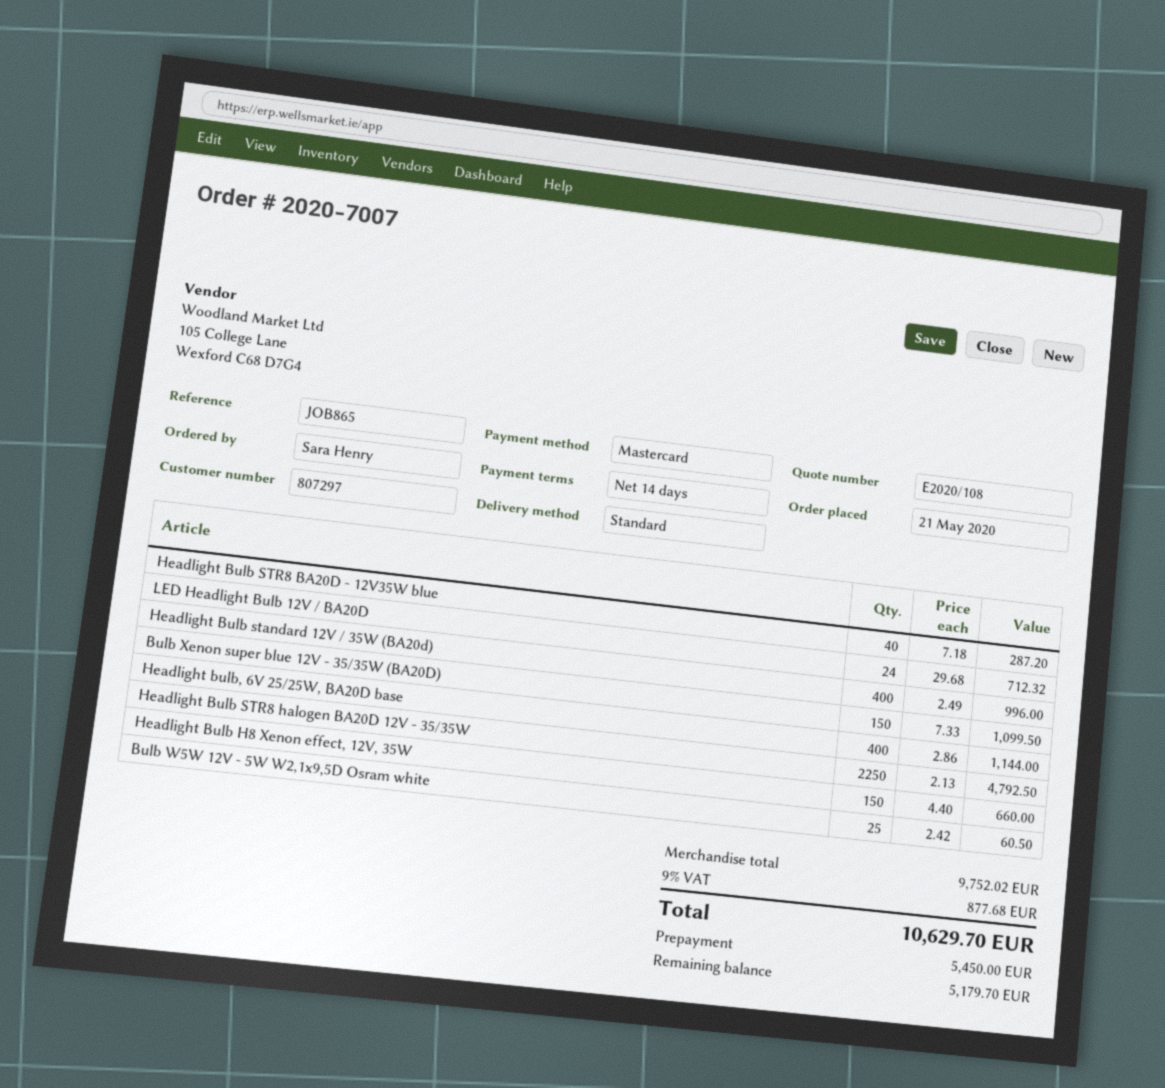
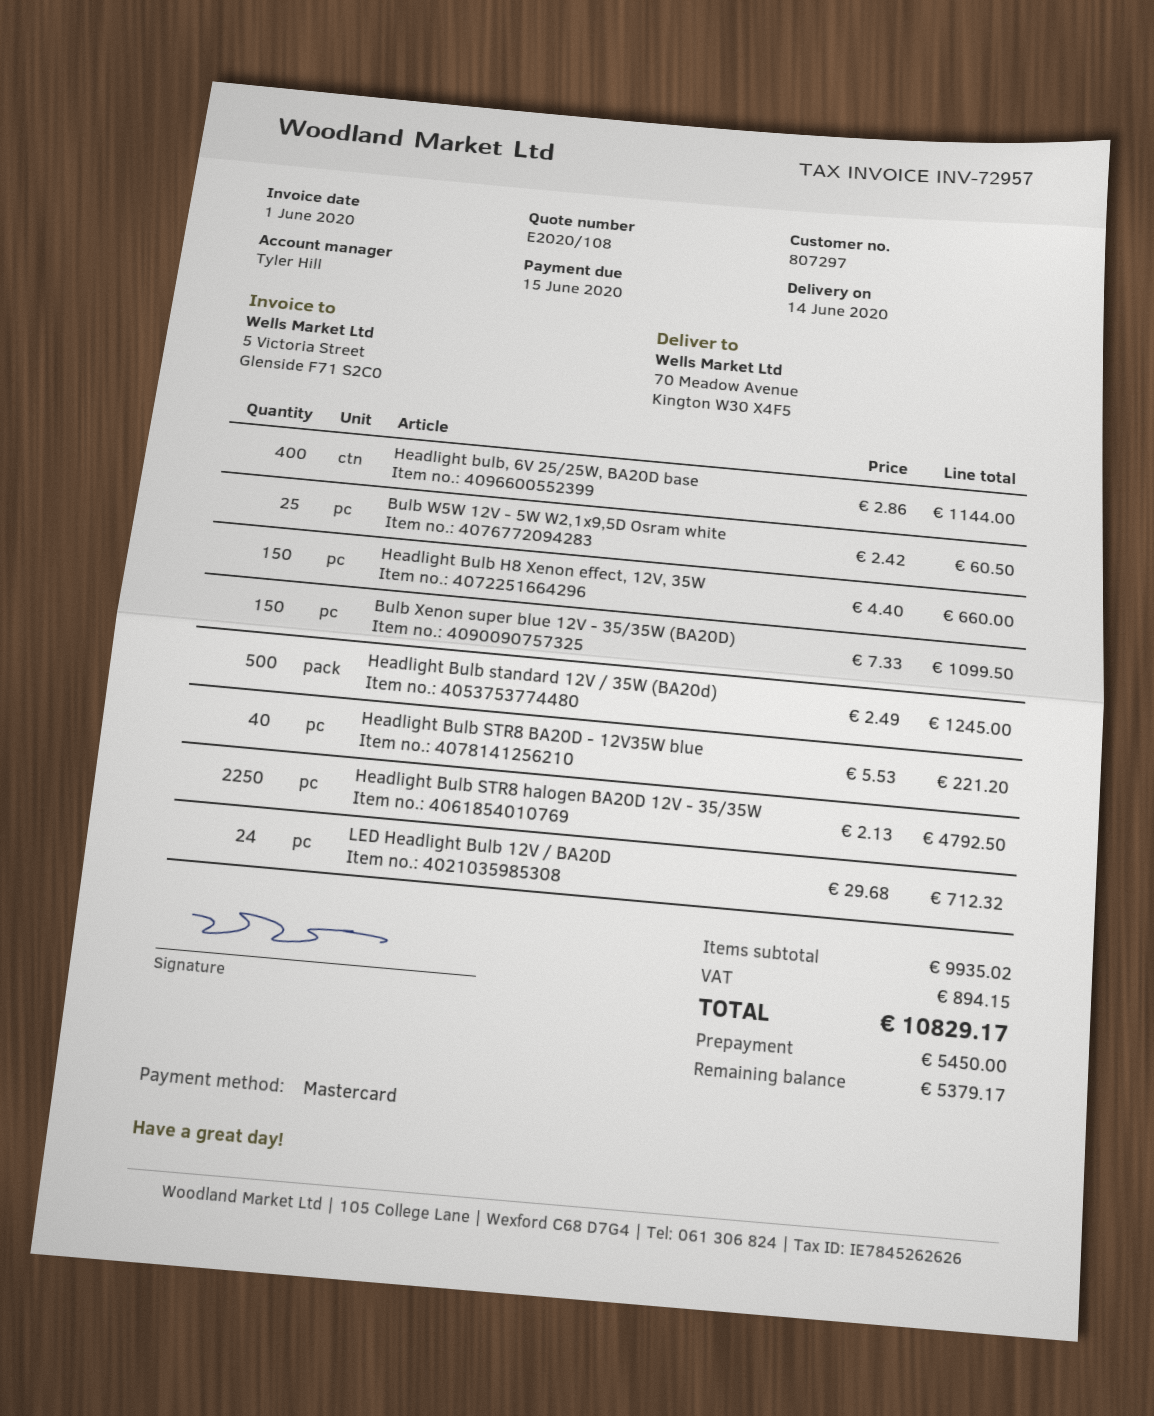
Headlight Bulb STR8 BA20D - 12V35W blue: 40 x 7.18 = 287.20 -> 40 x 5.53 = 221.20
Headlight Bulb standard 12V / 35W (BA20d): 400 x 2.49 = 996.00 -> 500 x 2.49 = 1245.00
subtotal: 9752.02 -> 9935.02
tax: 877.68 -> 894.15
total: 10629.70 -> 10829.17
balance: 5179.70 -> 5379.17

